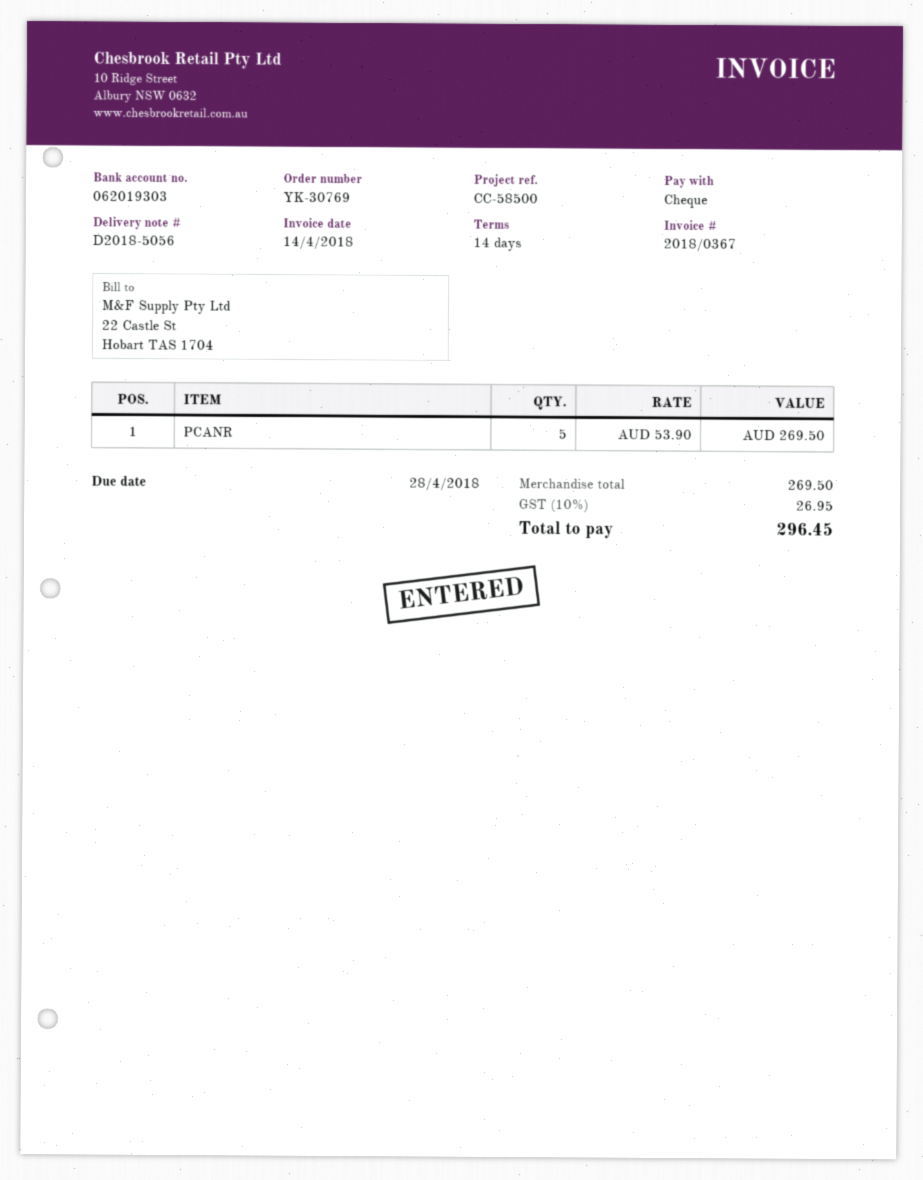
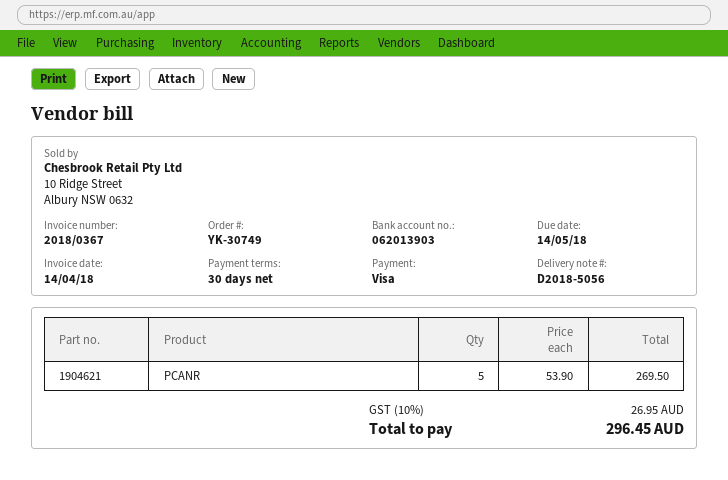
order number: YK-30769 -> YK-30749
payment terms: 14 days -> 30 days
due date: 2018-04-28 -> 2018-05-14
payment method: cheque -> Visa
bank account: 062019303 -> 062013903

